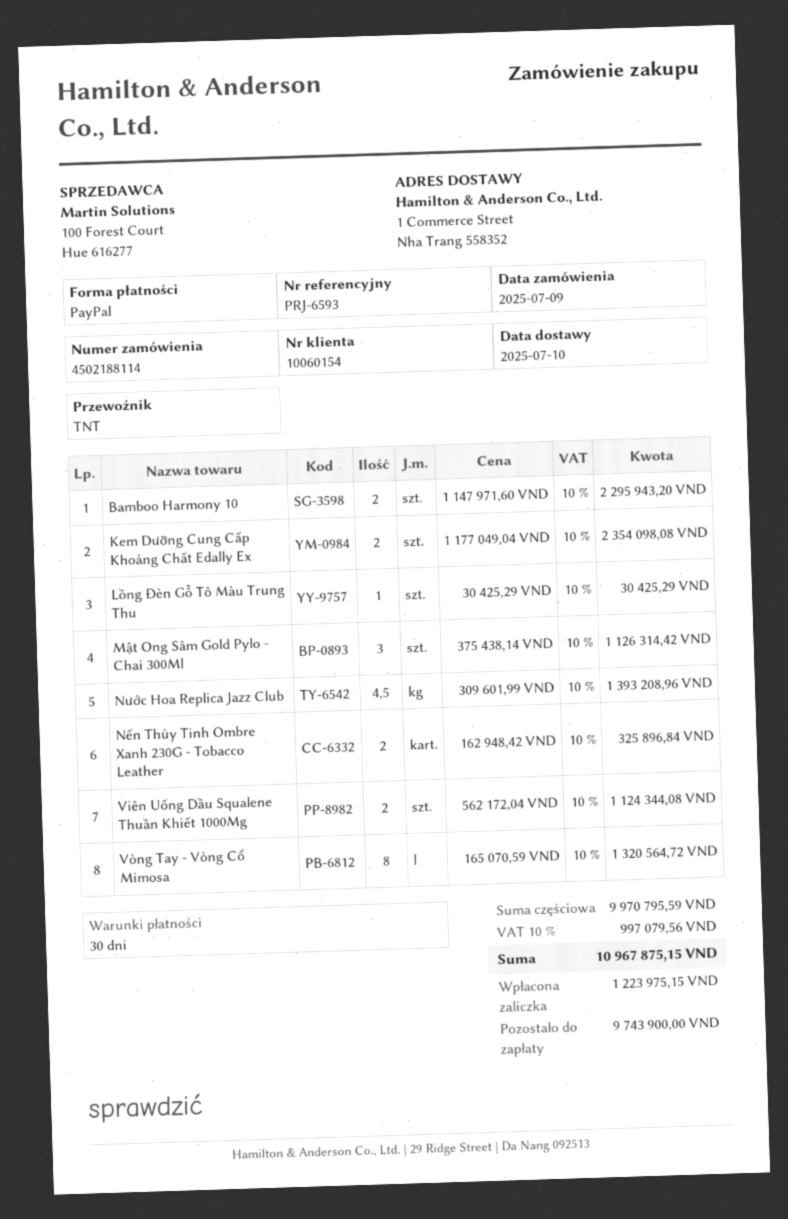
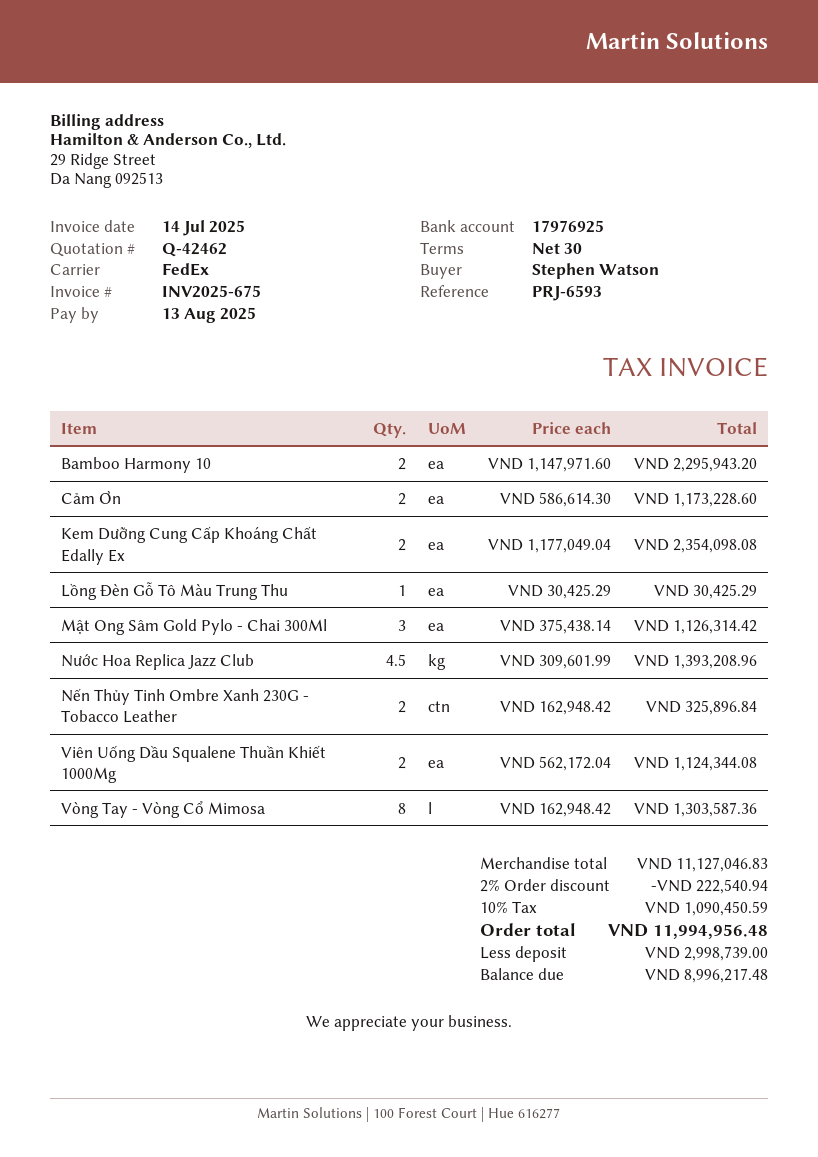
shipping method: TNT -> FedEx
Vòng Tay - Vòng Cổ Mimosa: 8 x 165070.59 = 1320564.72 -> 8 x 162948.42 = 1303587.36
Cảm Ơn: none -> 2 x 586614.30 = 1173228.60
subtotal: 9970795.59 -> 11127046.83
discount: none -> 2% = 222540.94
tax: 10% = 997079.56 -> 10% = 1090450.59
total: 10967875.15 -> 11994956.48
deposit: 1223975.15 -> 2998739.00
balance: 9743900.00 -> 8996217.48

